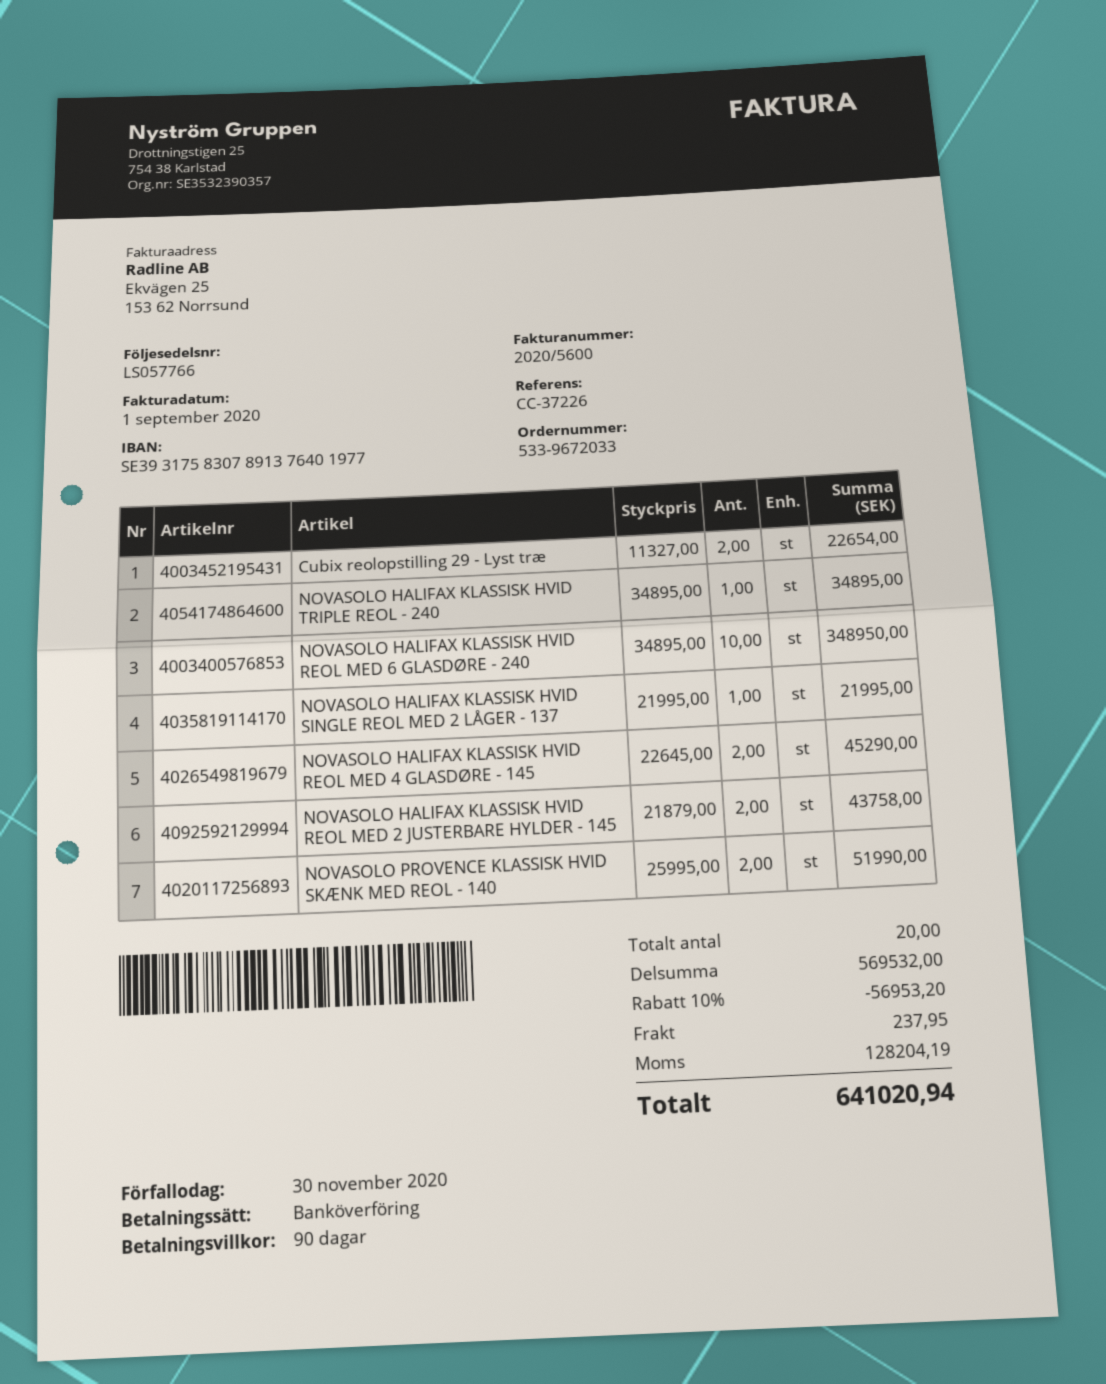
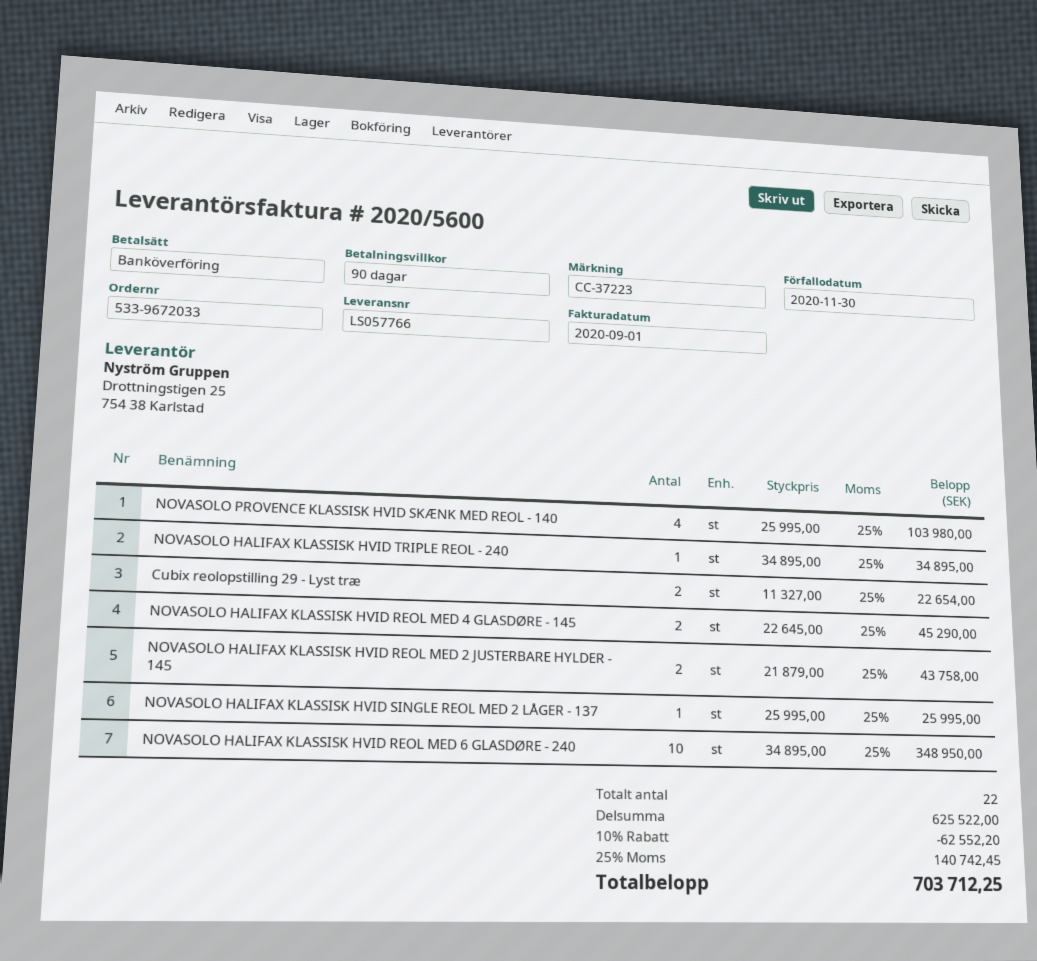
reference: CC-37226 -> CC-37223
NOVASOLO HALIFAX KLASSISK HVID SINGLE REOL MED 2 LÅGER - 137: 1 x 21995.00 = 21995.00 -> 1 x 25995.00 = 25995.00
NOVASOLO PROVENCE KLASSISK HVID SKÆNK MED REOL - 140: 2 x 25995.00 = 51990.00 -> 4 x 25995.00 = 103980.00
total quantity: 20 -> 22
subtotal: 569532.00 -> 625522.00
discount: 10% = 56953.20 -> 10% = 62552.20
shipping: 237.95 -> none
tax: 128204.19 -> 140742.45
total: 641020.94 -> 703712.25

